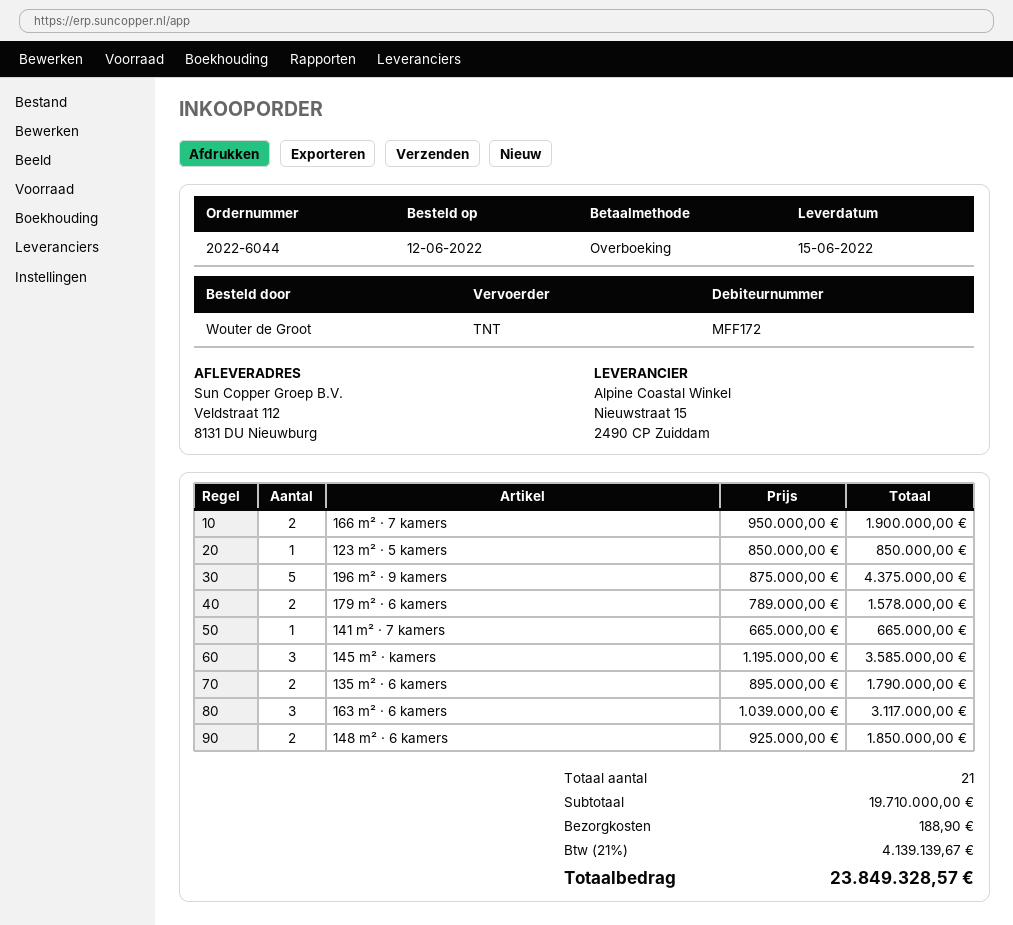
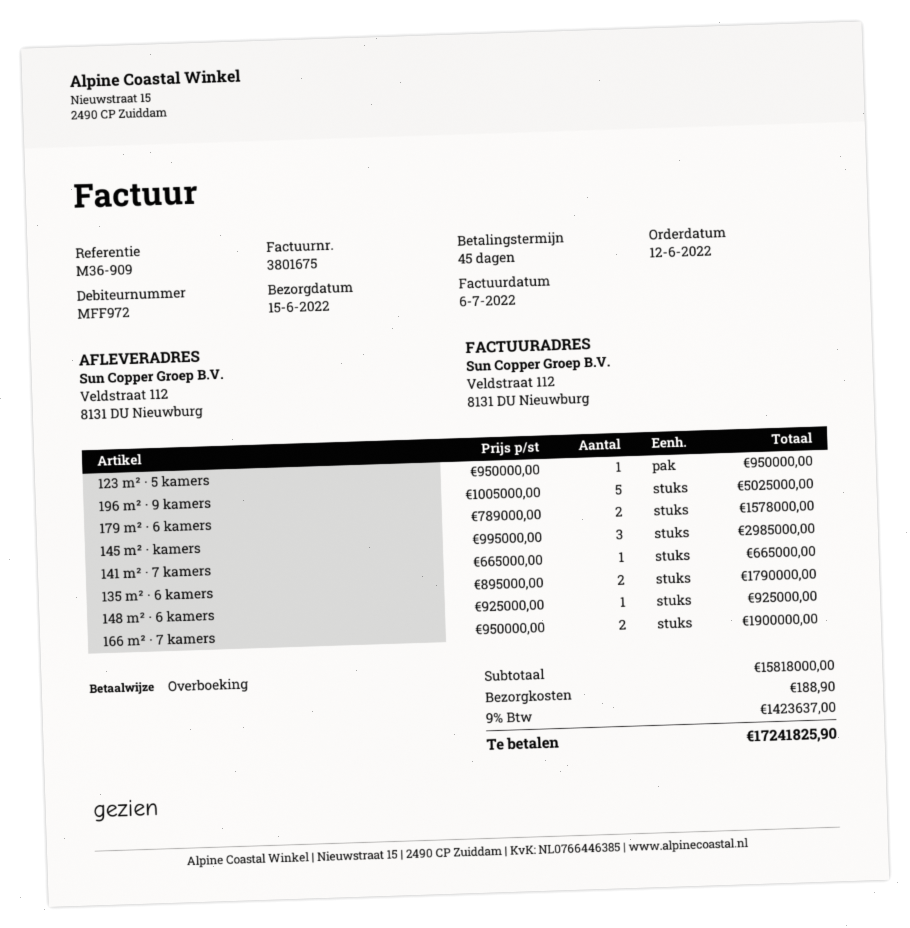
customer number: MFF172 -> MFF972
123 m² · 5 kamers: 1 x 850000.00 = 850000.00 -> 1 x 950000.00 = 950000.00
196 m² · 9 kamers: 5 x 875000.00 = 4375000.00 -> 5 x 1005000.00 = 5025000.00
145 m² · kamers: 3 x 1195000.00 = 3585000.00 -> 3 x 995000.00 = 2985000.00
163 m² · 6 kamers: 3 x 1039000.00 = 3117000.00 -> none
148 m² · 6 kamers: 2 x 925000.00 = 1850000.00 -> 1 x 925000.00 = 925000.00
subtotal: 19710000.00 -> 15818000.00
tax: 21% = 4139139.67 -> 9% = 1423637.00
total: 23849328.57 -> 17241825.90

